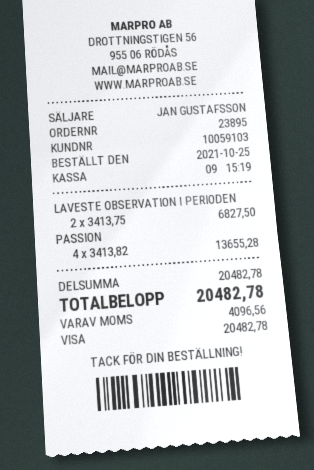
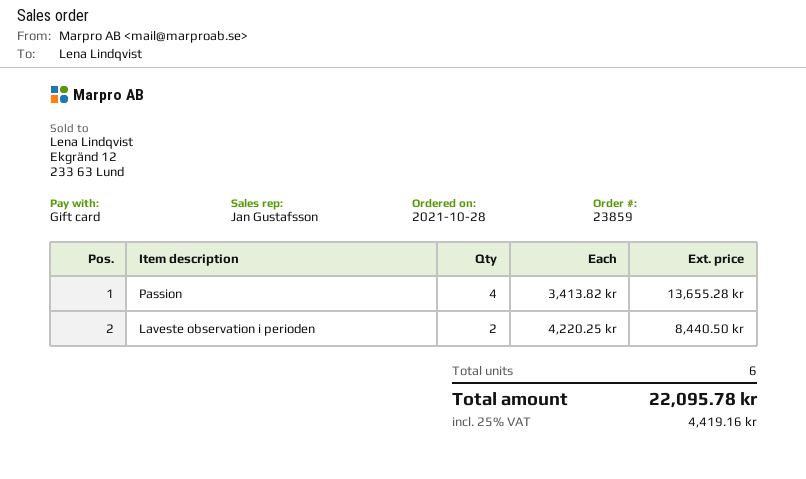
order number: 23895 -> 23859
order date: 2021-10-25 -> 2021-10-28
payment method: Visa -> gift card
LAVESTE OBSERVATION I PERIODEN: 2 x 3413.75 = 6827.50 -> 2 x 4220.25 = 8440.50
tax: 4096.56 -> 4419.16
total: 20482.78 -> 22095.78

